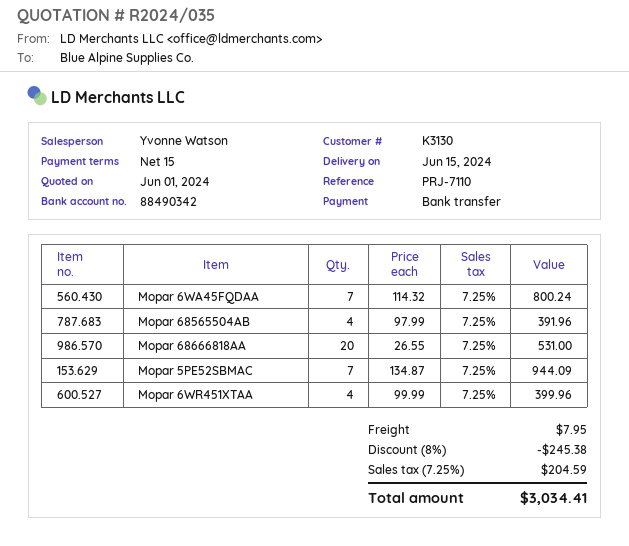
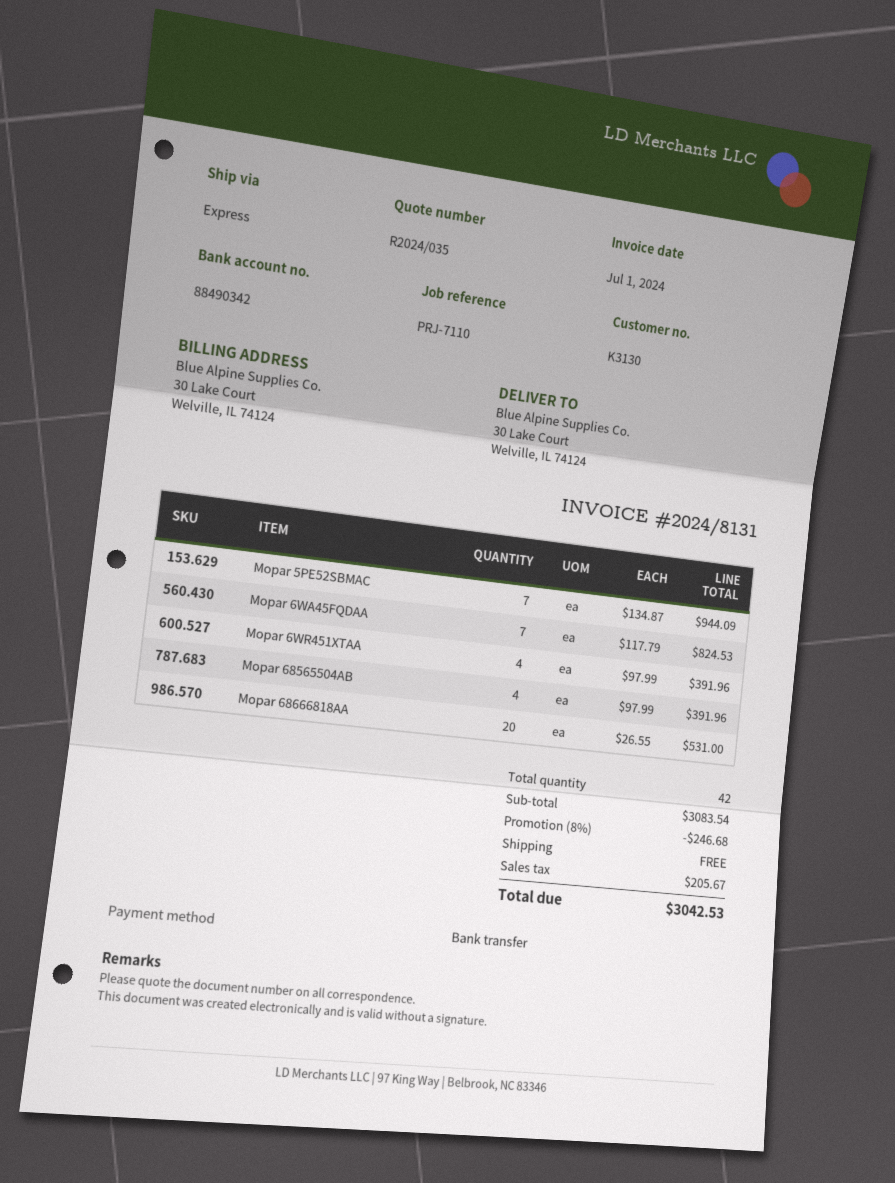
Mopar 6WA45FQDAA: 7 x 114.32 = 800.24 -> 7 x 117.79 = 824.53
Mopar 6WR451XTAA: 4 x 99.99 = 399.96 -> 4 x 97.99 = 391.96
discount: 8% = 245.38 -> 8% = 246.68
shipping: 7.95 -> 0.00
tax: 204.59 -> 205.67
total: 3034.41 -> 3042.53

